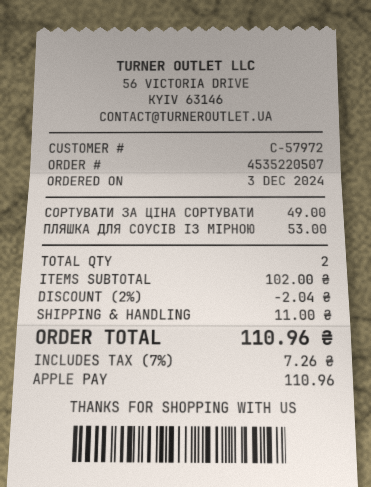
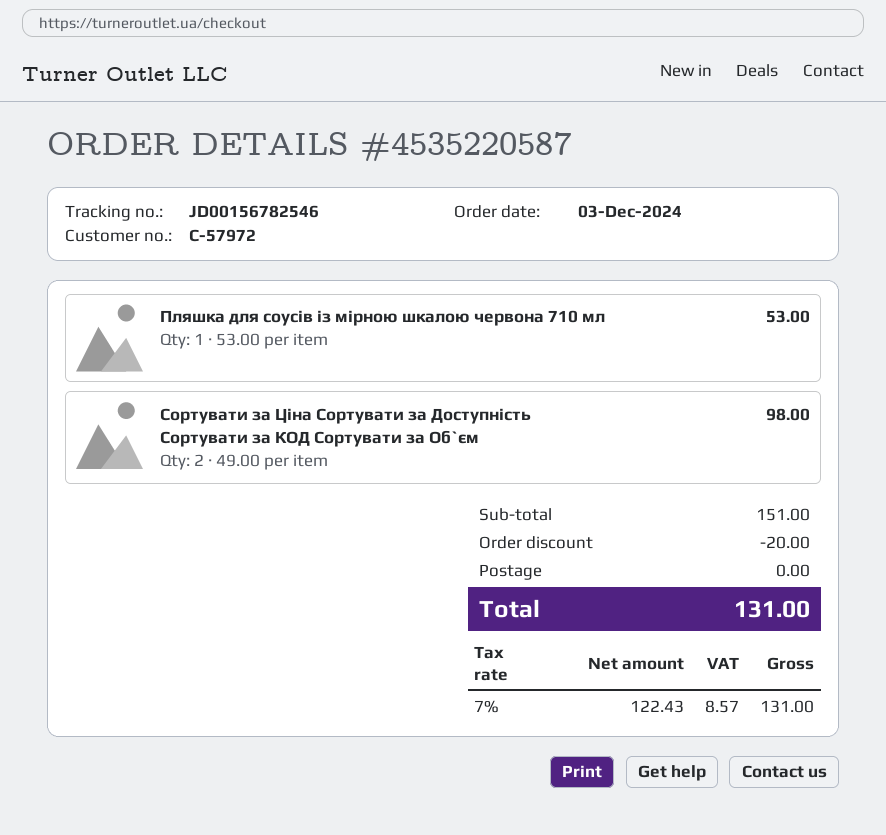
order number: 4535220507 -> 4535220587
СОРТУВАТИ ЗА ЦІНА СОРТУВАТИ: 1 x 49.00 = 49.00 -> 2 x 49.00 = 98.00
subtotal: 102.00 -> 151.00
discount: 2.04 -> 20.00
shipping: 11.00 -> 0.00
tax: 7% = 7.26 -> 7% = 8.57
total: 110.96 -> 131.00

